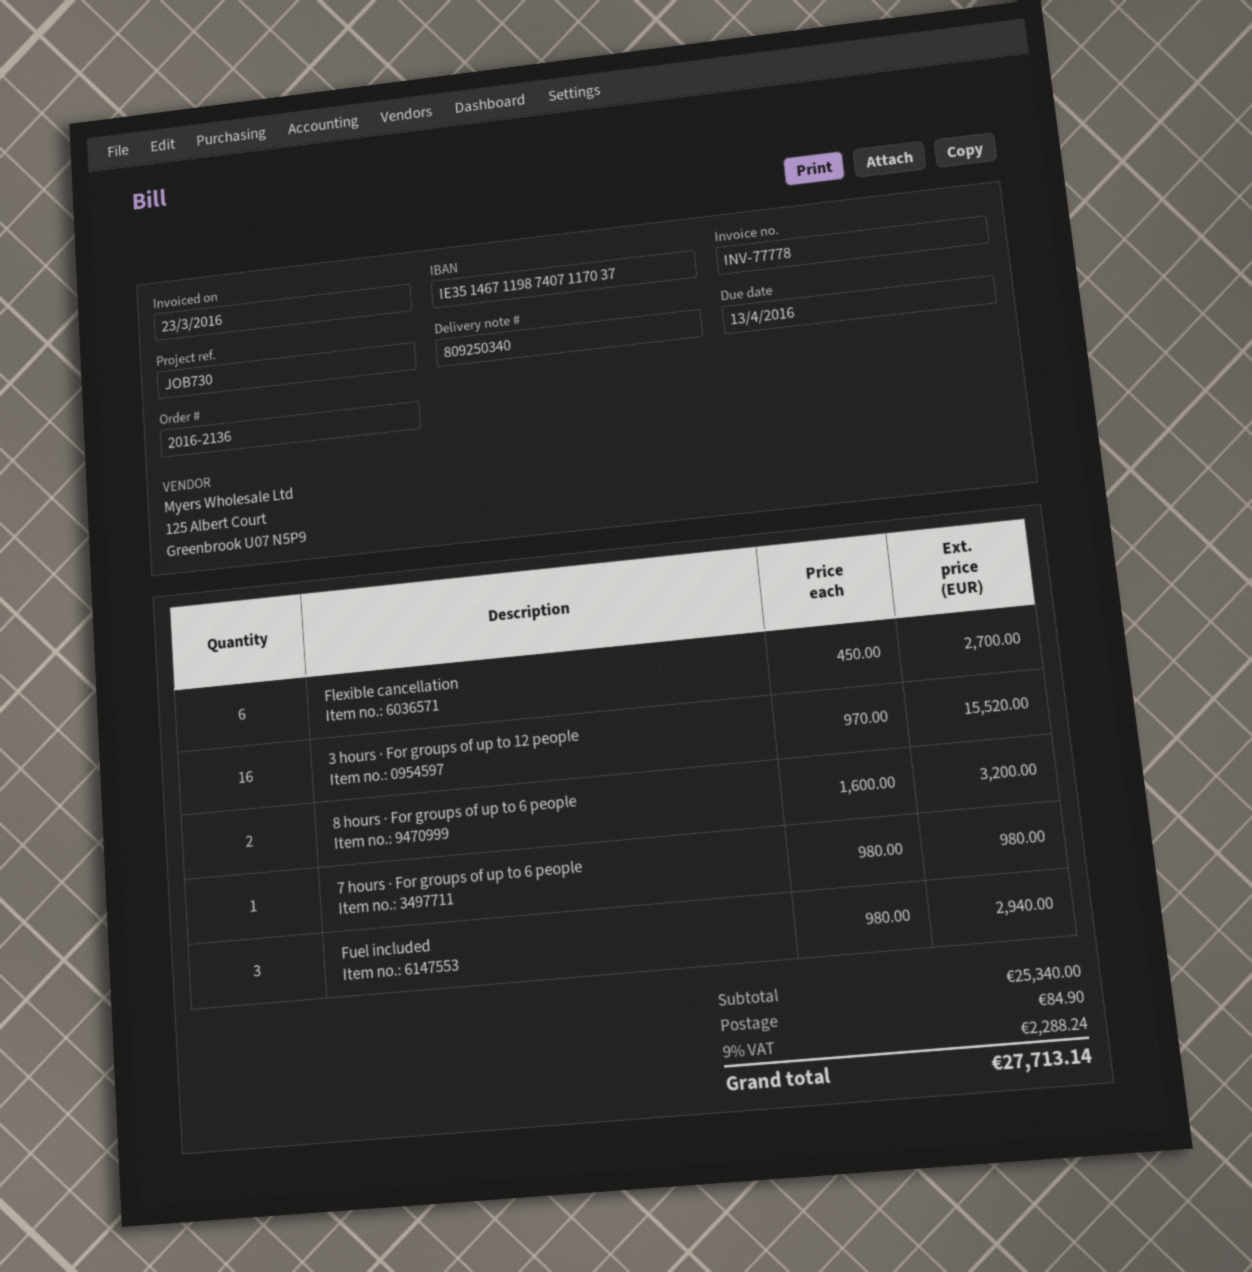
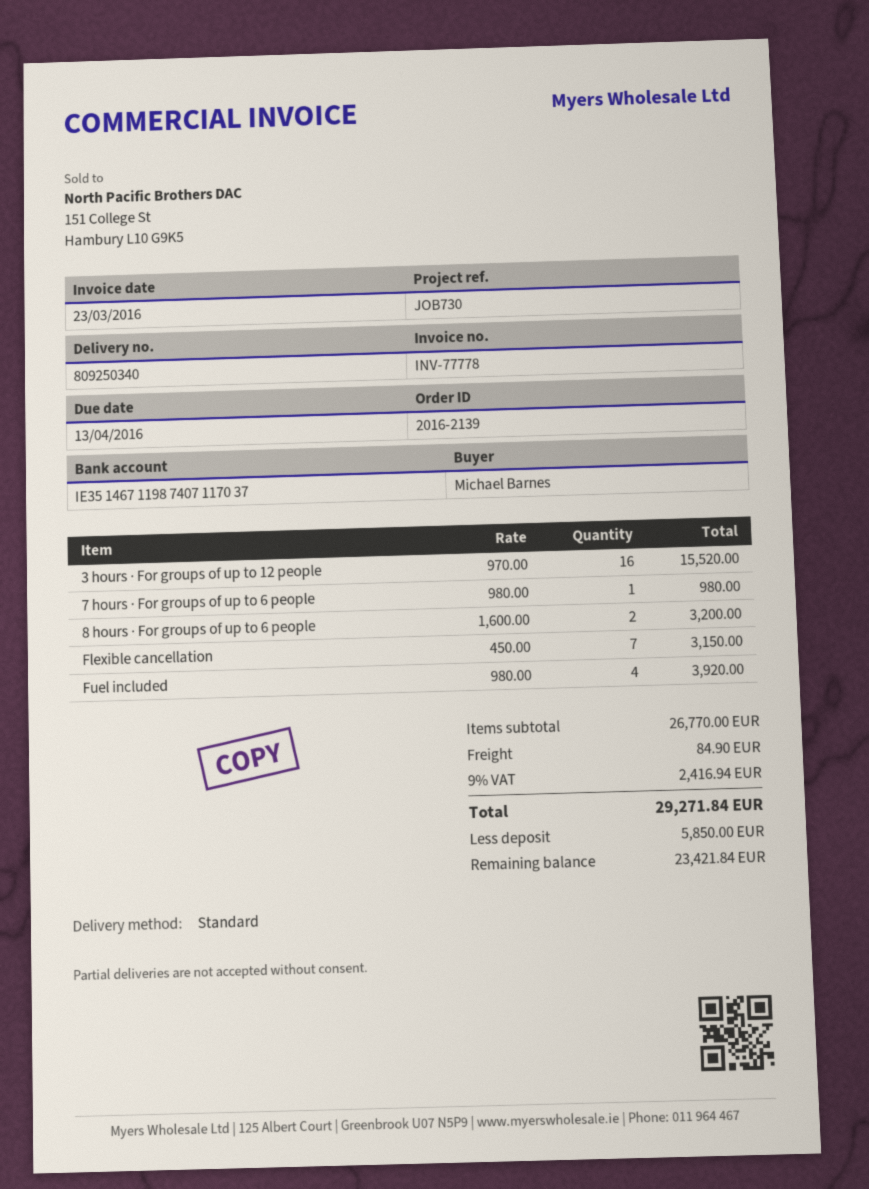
order number: 2016-2136 -> 2016-2139
Flexible cancellation: 6 x 450.00 = 2700.00 -> 7 x 450.00 = 3150.00
Fuel included: 3 x 980.00 = 2940.00 -> 4 x 980.00 = 3920.00
subtotal: 25340.00 -> 26770.00
tax: 9% = 2288.24 -> 9% = 2416.94
total: 27713.14 -> 29271.84

